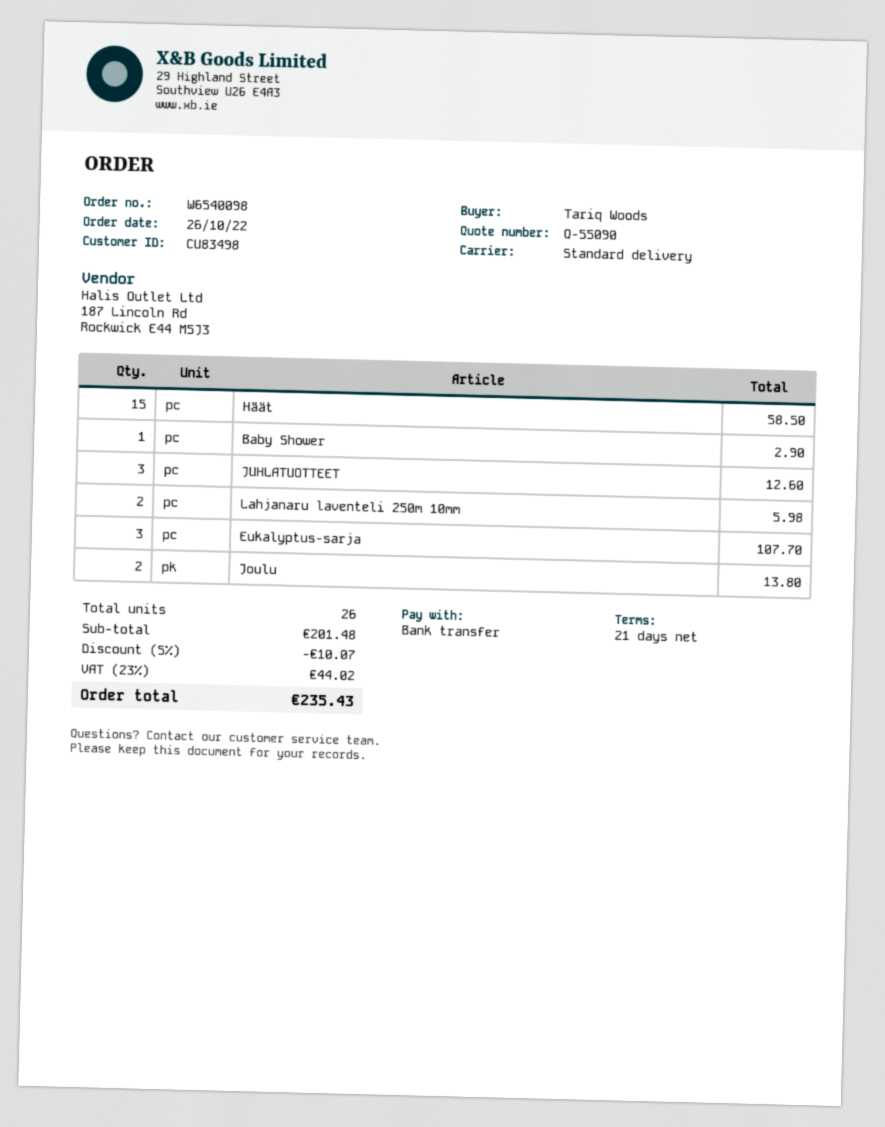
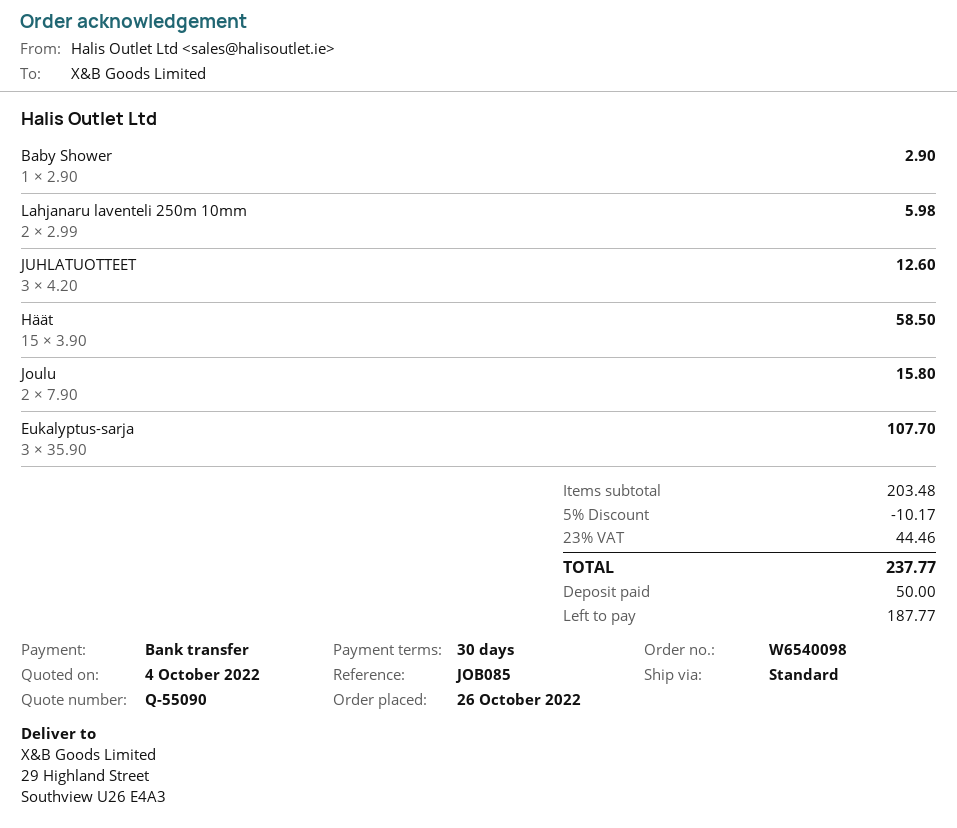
payment terms: 21 days -> 30 days
Joulu: 2 for 13.80 -> 2 for 15.80
subtotal: 201.48 -> 203.48
discount: 5% = 10.07 -> 5% = 10.17
tax: 23% = 44.02 -> 23% = 44.46
total: 235.43 -> 237.77

